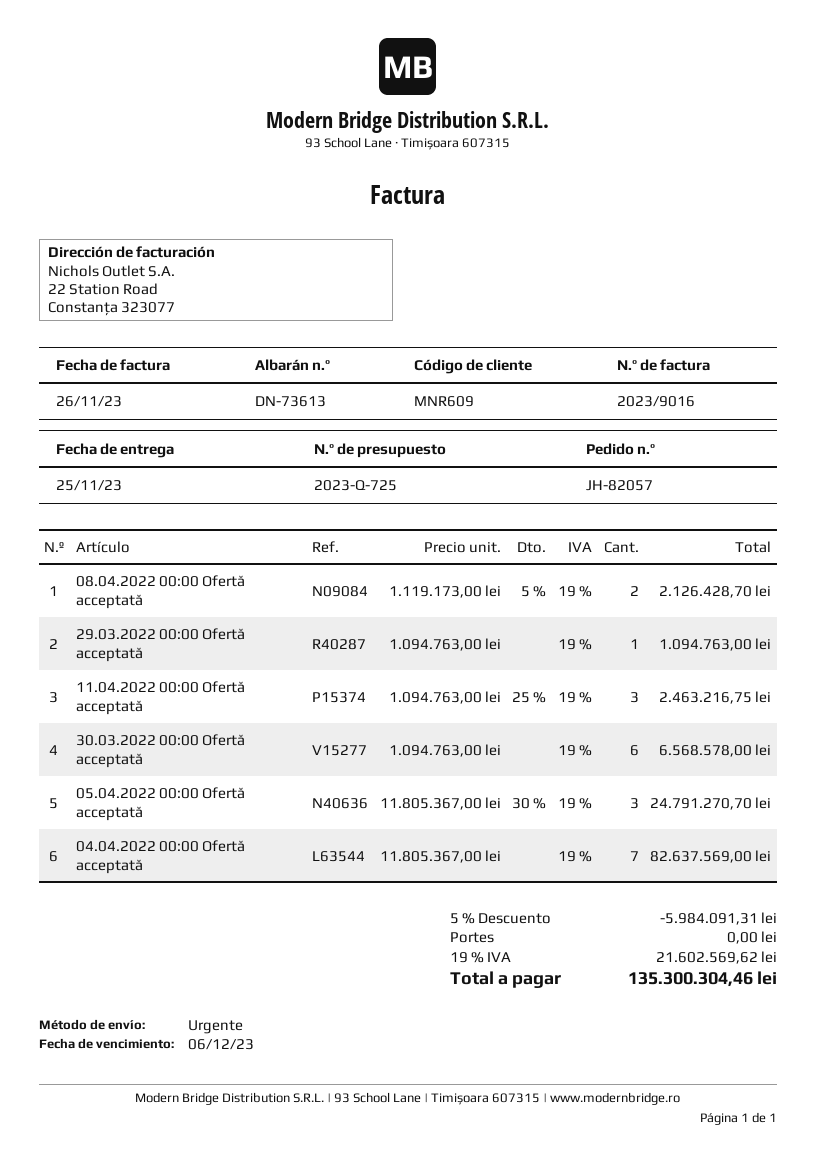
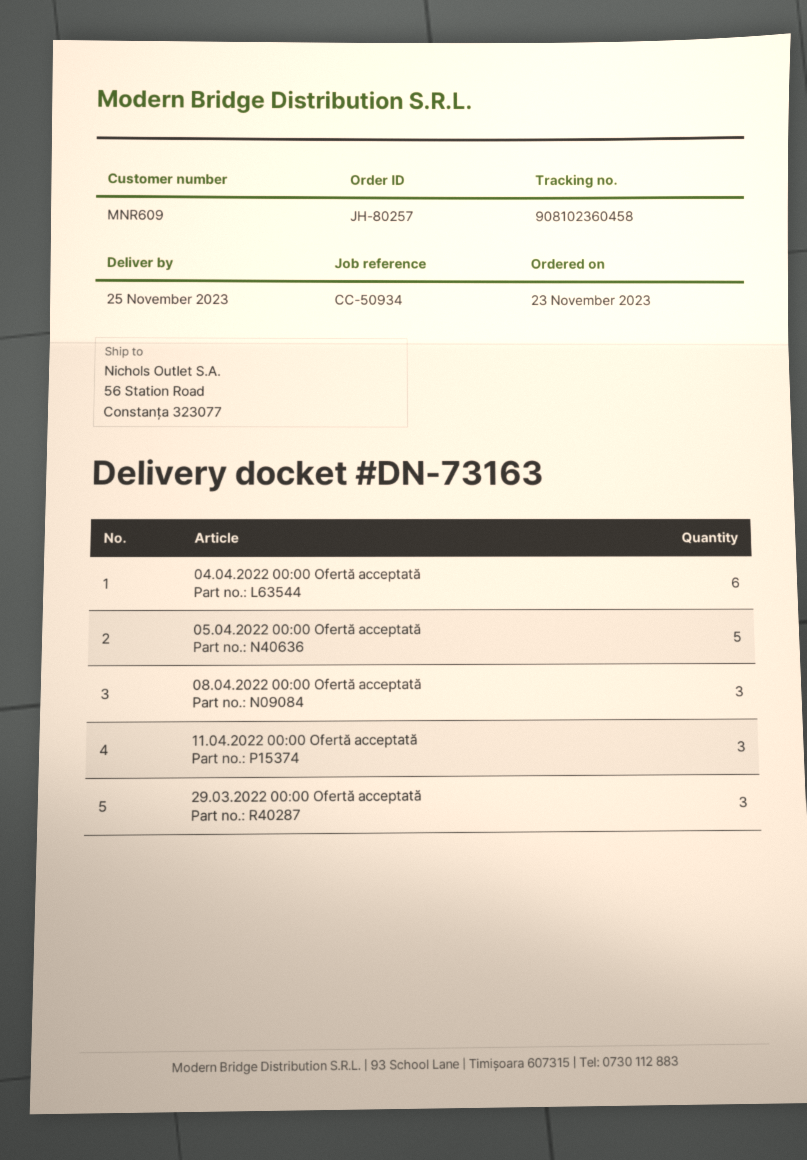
order number: JH-82057 -> JH-80257
delivery note number: DN-73613 -> DN-73163
08.04.2022 00:00 Ofertă acceptată: 2 -> 3
29.03.2022 00:00 Ofertă acceptată: 1 -> 3
30.03.2022 00:00 Ofertă acceptată: 6 -> none
05.04.2022 00:00 Ofertă acceptată: 3 -> 5
04.04.2022 00:00 Ofertă acceptată: 7 -> 6

